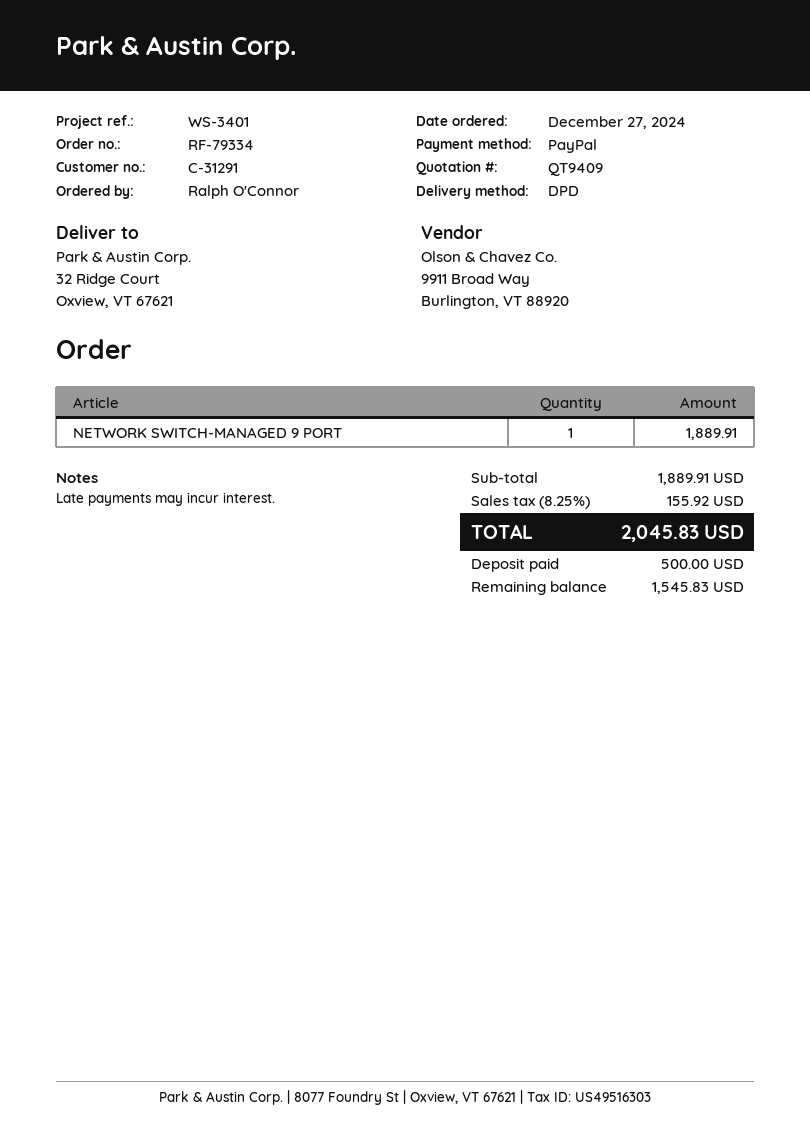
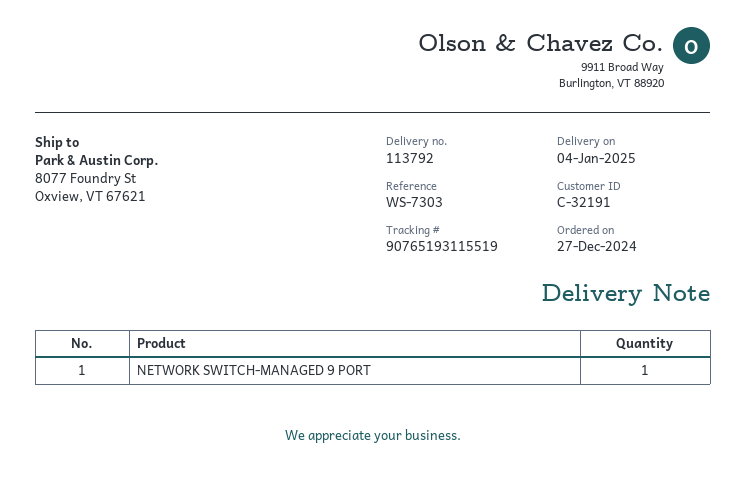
customer number: C-31291 -> C-32191
reference: WS-3401 -> WS-7303
ship to: 32 Ridge Court, Oxview, VT 67621 -> 8077 Foundry St, Oxview, VT 67621

